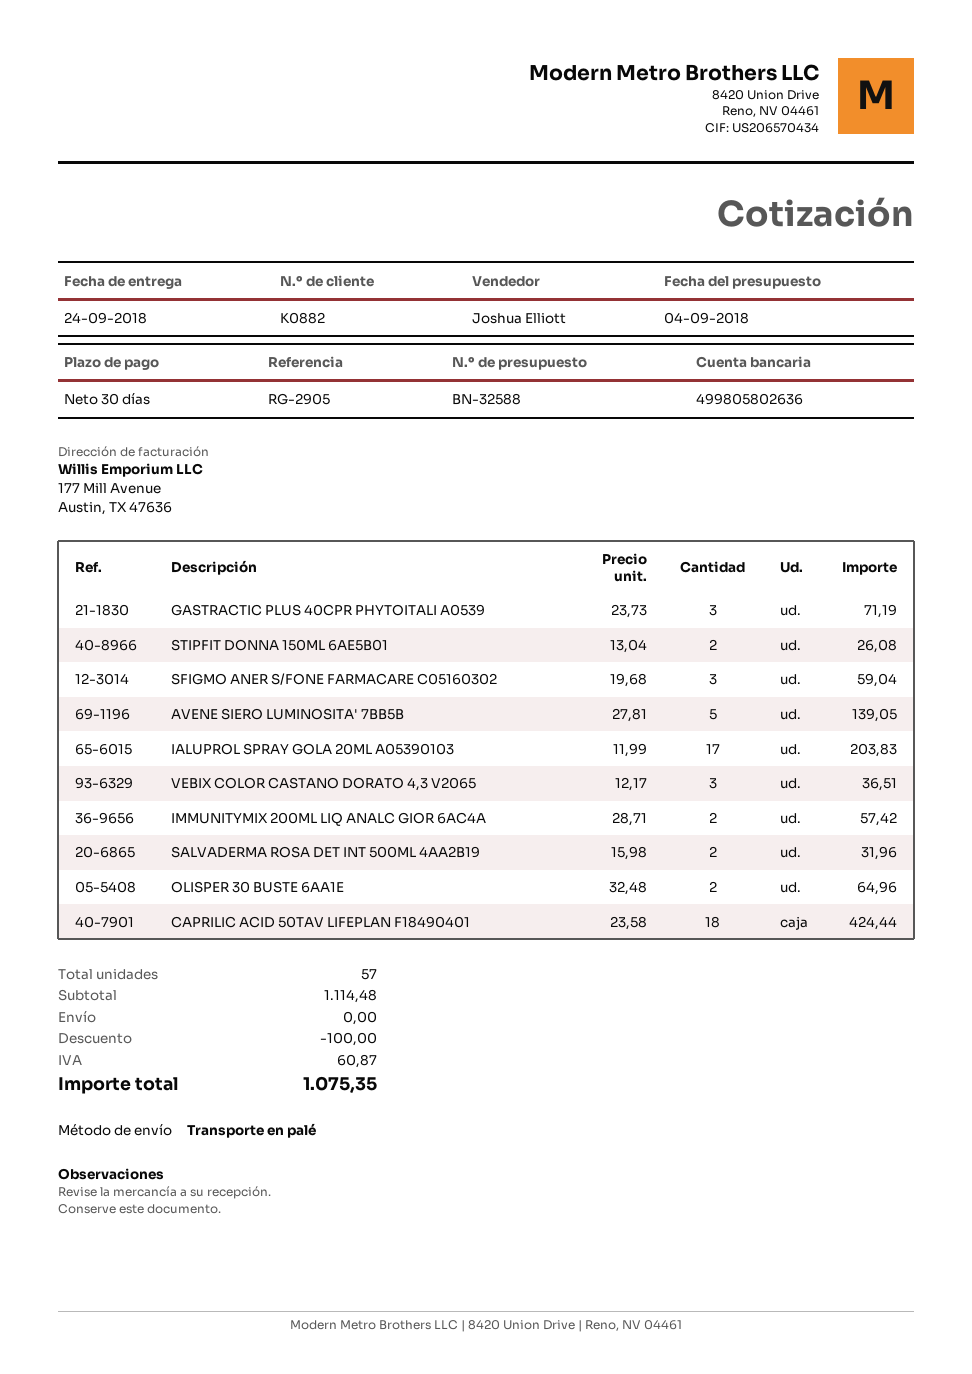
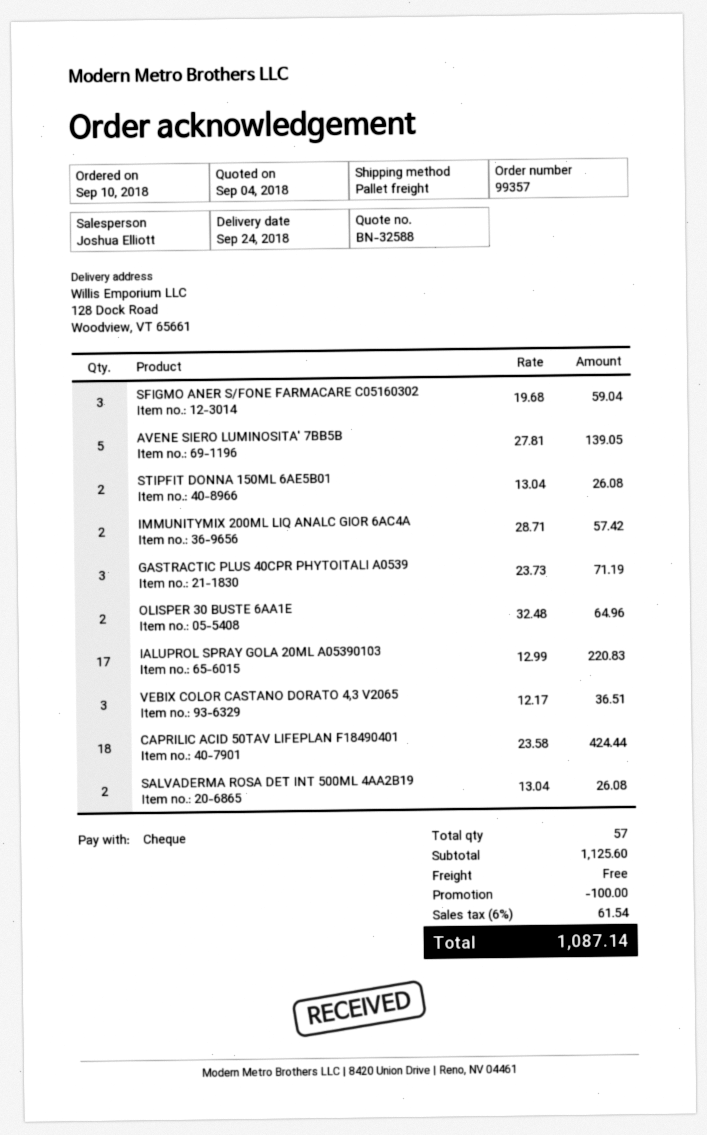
IALUPROL SPRAY GOLA 20ML A05390103: 17 x 11.99 = 203.83 -> 17 x 12.99 = 220.83
SALVADERMA ROSA DET INT 500ML 4AA2B19: 2 x 15.98 = 31.96 -> 2 x 13.04 = 26.08
subtotal: 1114.48 -> 1125.60
tax: 60.87 -> 61.54
total: 1075.35 -> 1087.14

